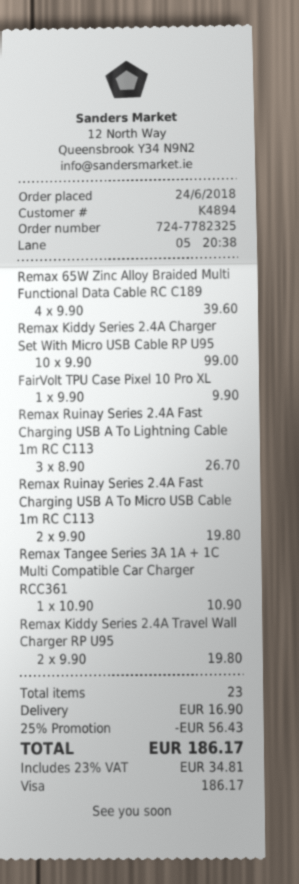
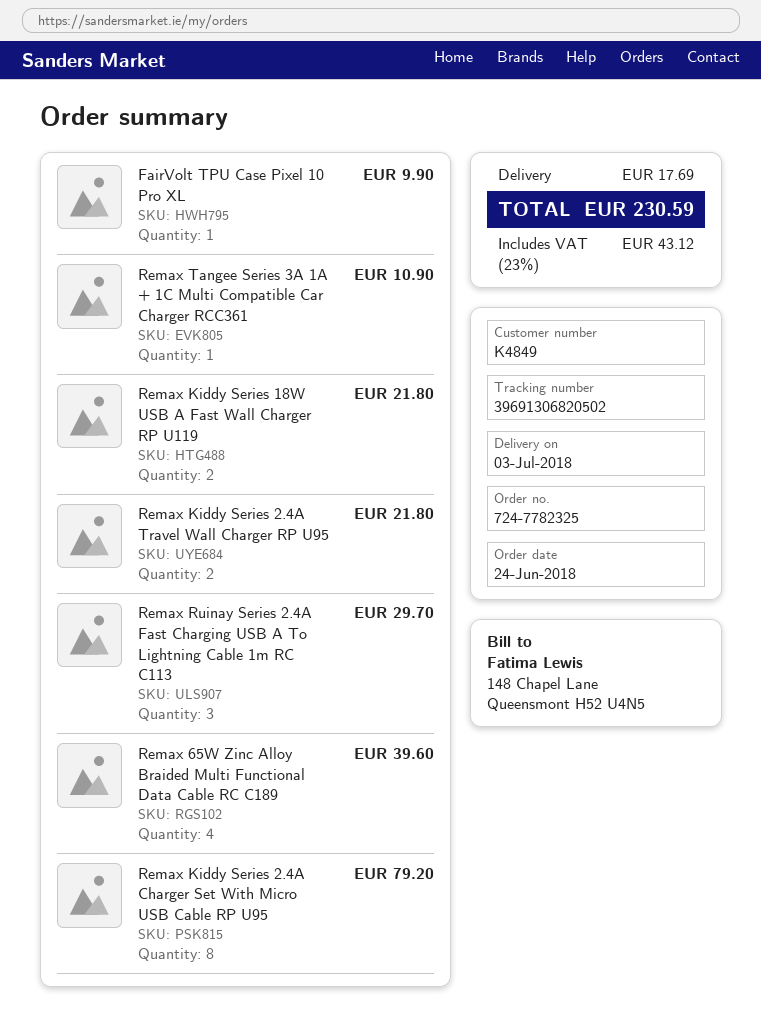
customer number: K4894 -> K4849
Remax Kiddy Series 2.4A Charger Set With Micro USB Cable RP U95: 10 for 99.00 -> 8 for 79.20
Remax Ruinay Series 2.4A Fast Charging USB A To Lightning Cable 1m RC C113: 3 for 26.70 -> 3 for 29.70
Remax Ruinay Series 2.4A Fast Charging USB A To Micro USB Cable 1m RC C113: 2 for 19.80 -> none
Remax Kiddy Series 2.4A Travel Wall Charger RP U95: 2 for 19.80 -> 2 for 21.80
Remax Kiddy Series 18W USB A Fast Wall Charger RP U119: none -> 2 for 21.80
discount: 25% = 56.43 -> none
shipping: 16.90 -> 17.69
tax: 23% = 34.81 -> 23% = 43.12
total: 186.17 -> 230.59

